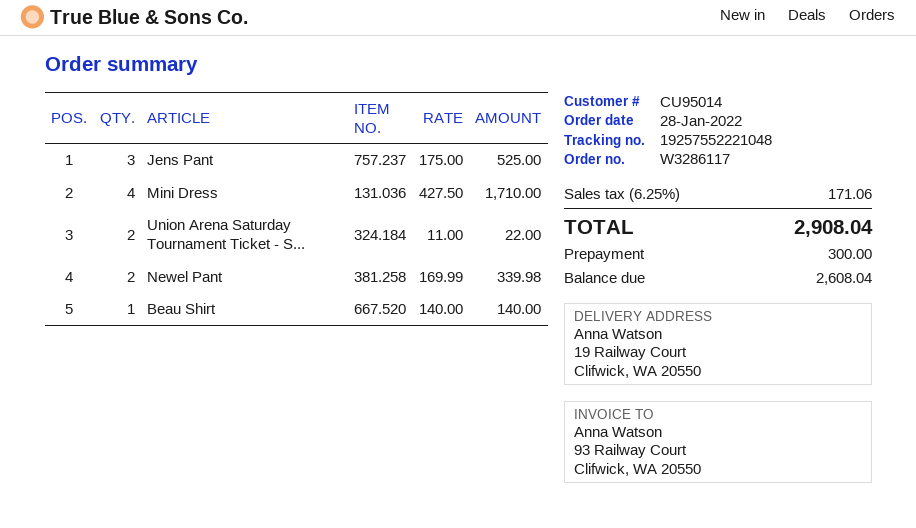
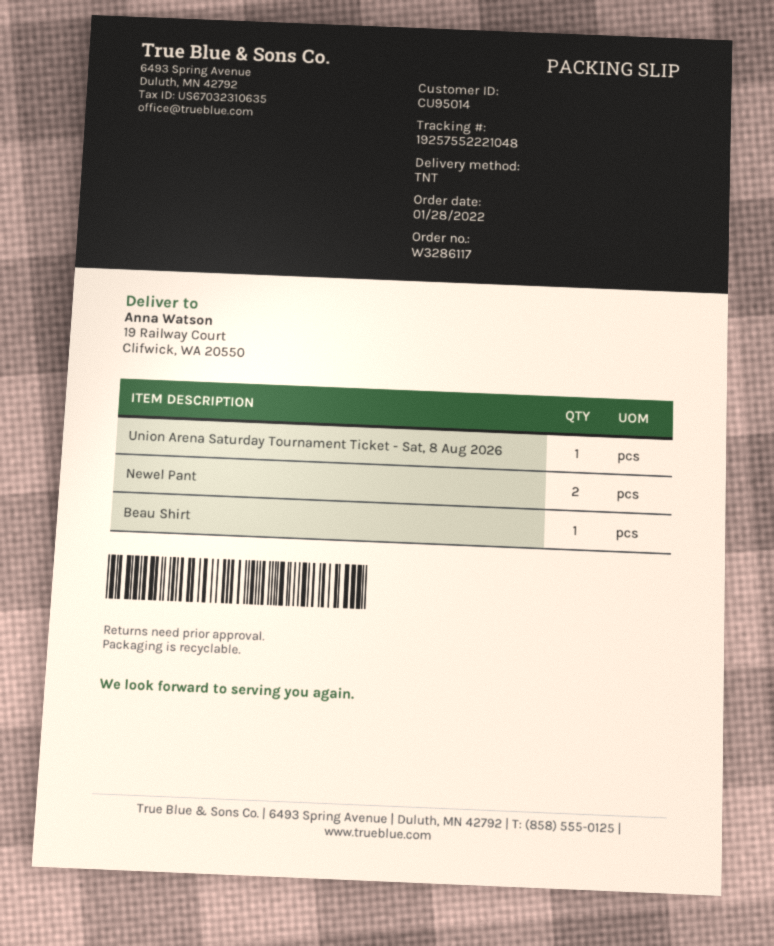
Jens Pant: 3 -> none
Mini Dress: 4 -> none
Union Arena Saturday Tournament Ticket - S...: 2 -> 1

